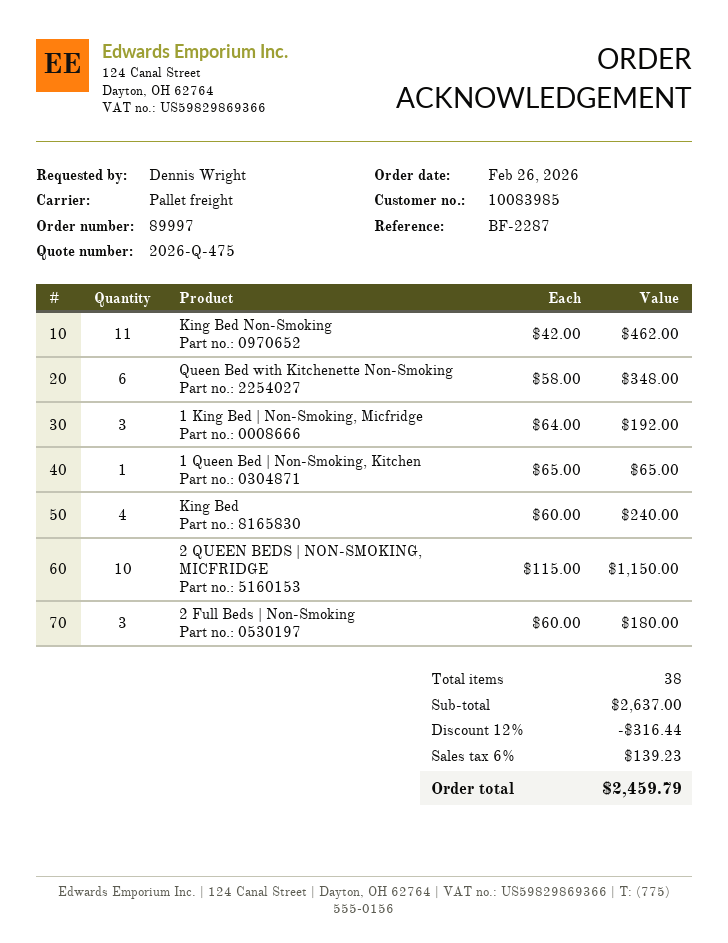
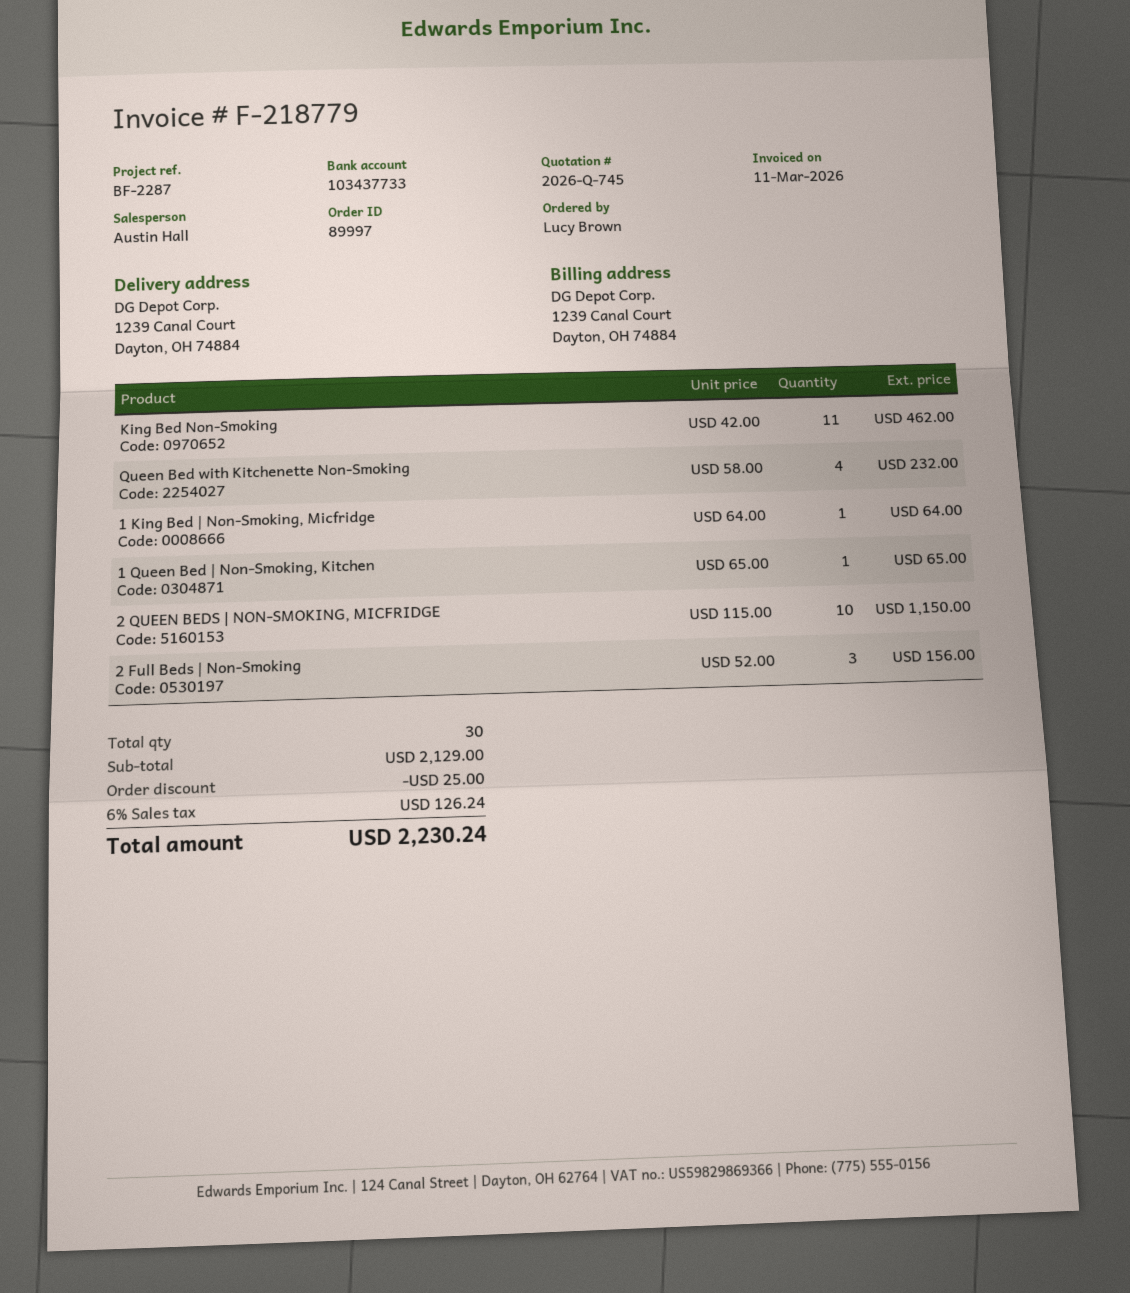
quote number: 2026-Q-475 -> 2026-Q-745
ordered by: Dennis Wright -> Lucy Brown
Queen Bed with Kitchenette Non-Smoking: 6 x 58.00 = 348.00 -> 4 x 58.00 = 232.00
1 King Bed | Non-Smoking, Micfridge: 3 x 64.00 = 192.00 -> 1 x 64.00 = 64.00
King Bed: 4 x 60.00 = 240.00 -> none
2 Full Beds | Non-Smoking: 3 x 60.00 = 180.00 -> 3 x 52.00 = 156.00
total quantity: 38 -> 30
subtotal: 2637.00 -> 2129.00
discount: 316.44 -> 25.00
tax: 6% = 139.23 -> 6% = 126.24
total: 2459.79 -> 2230.24

